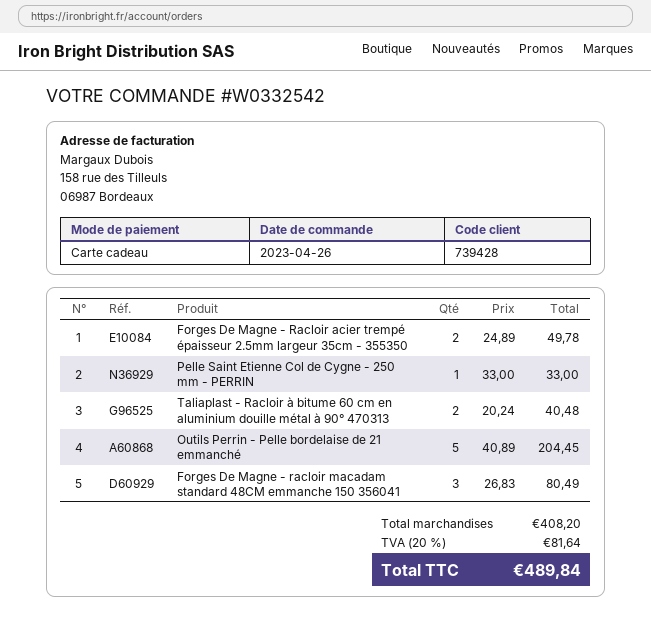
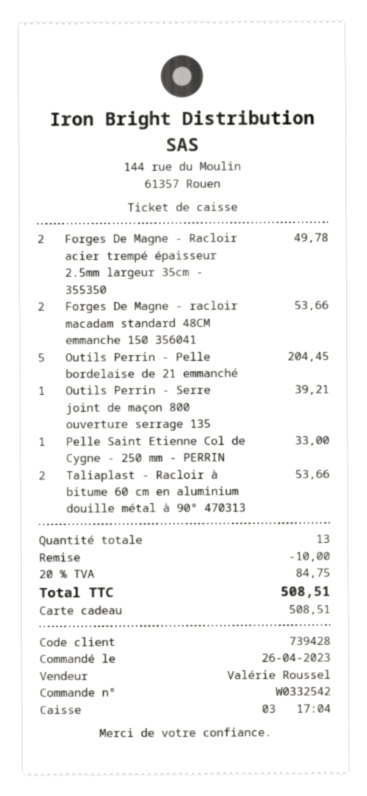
Taliaplast - Racloir à bitume 60 cm en aluminium douille métal à 90° 470313: 2 for 40.48 -> 2 for 53.66
Forges De Magne - racloir macadam standard 48CM emmanche 150 356041: 3 for 80.49 -> 2 for 53.66
Outils Perrin - Serre joint de maçon 800 ouverture serrage 135: none -> 1 for 39.21
discount: none -> 10.00
tax: 20% = 81.64 -> 20% = 84.75
total: 489.84 -> 508.51

